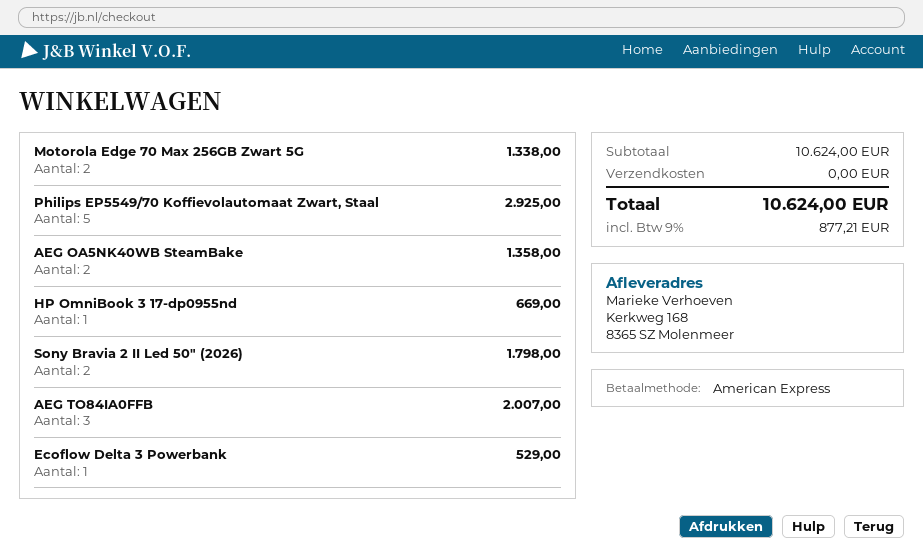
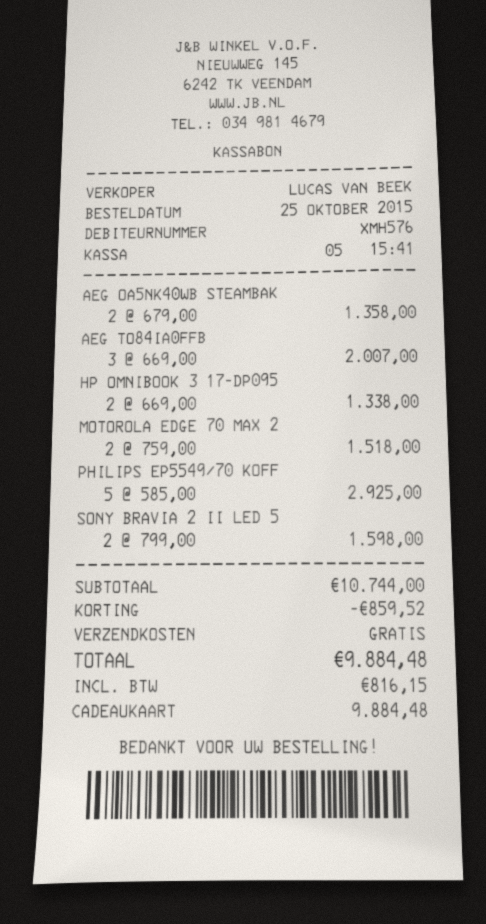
payment method: American Express -> gift card
Motorola Edge 70 Max 256GB Zwart 5G: 2 for 1338.00 -> 2 for 1518.00
HP OmniBook 3 17-dp0955nd: 1 for 669.00 -> 2 for 1338.00
Sony Bravia 2 II Led 50" (2026): 2 for 1798.00 -> 2 for 1598.00
Ecoflow Delta 3 Powerbank: 1 for 529.00 -> none
subtotal: 10624.00 -> 10744.00
discount: none -> 859.52
tax: 877.21 -> 816.15
total: 10624.00 -> 9884.48

